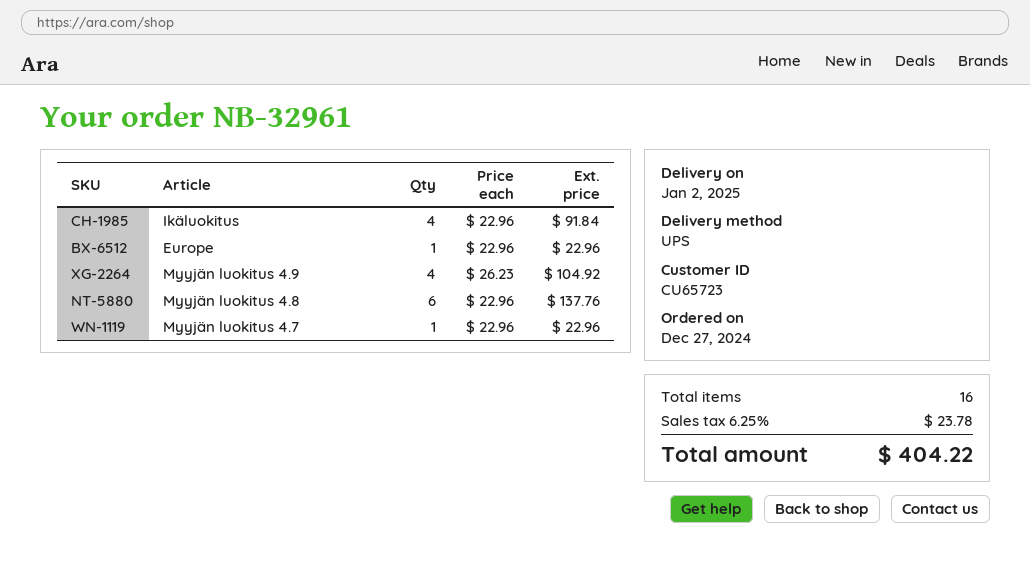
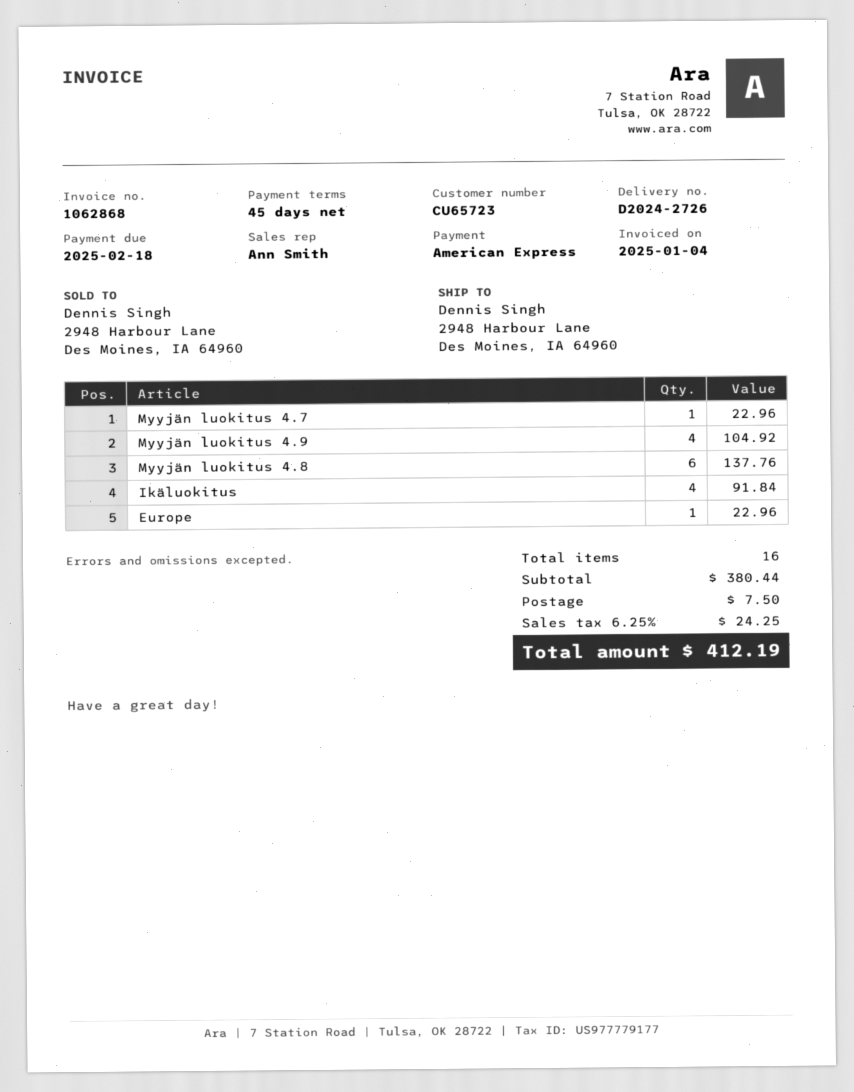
shipping: none -> 7.50
tax: 6.25% = 23.78 -> 6.25% = 24.25
total: 404.22 -> 412.19

